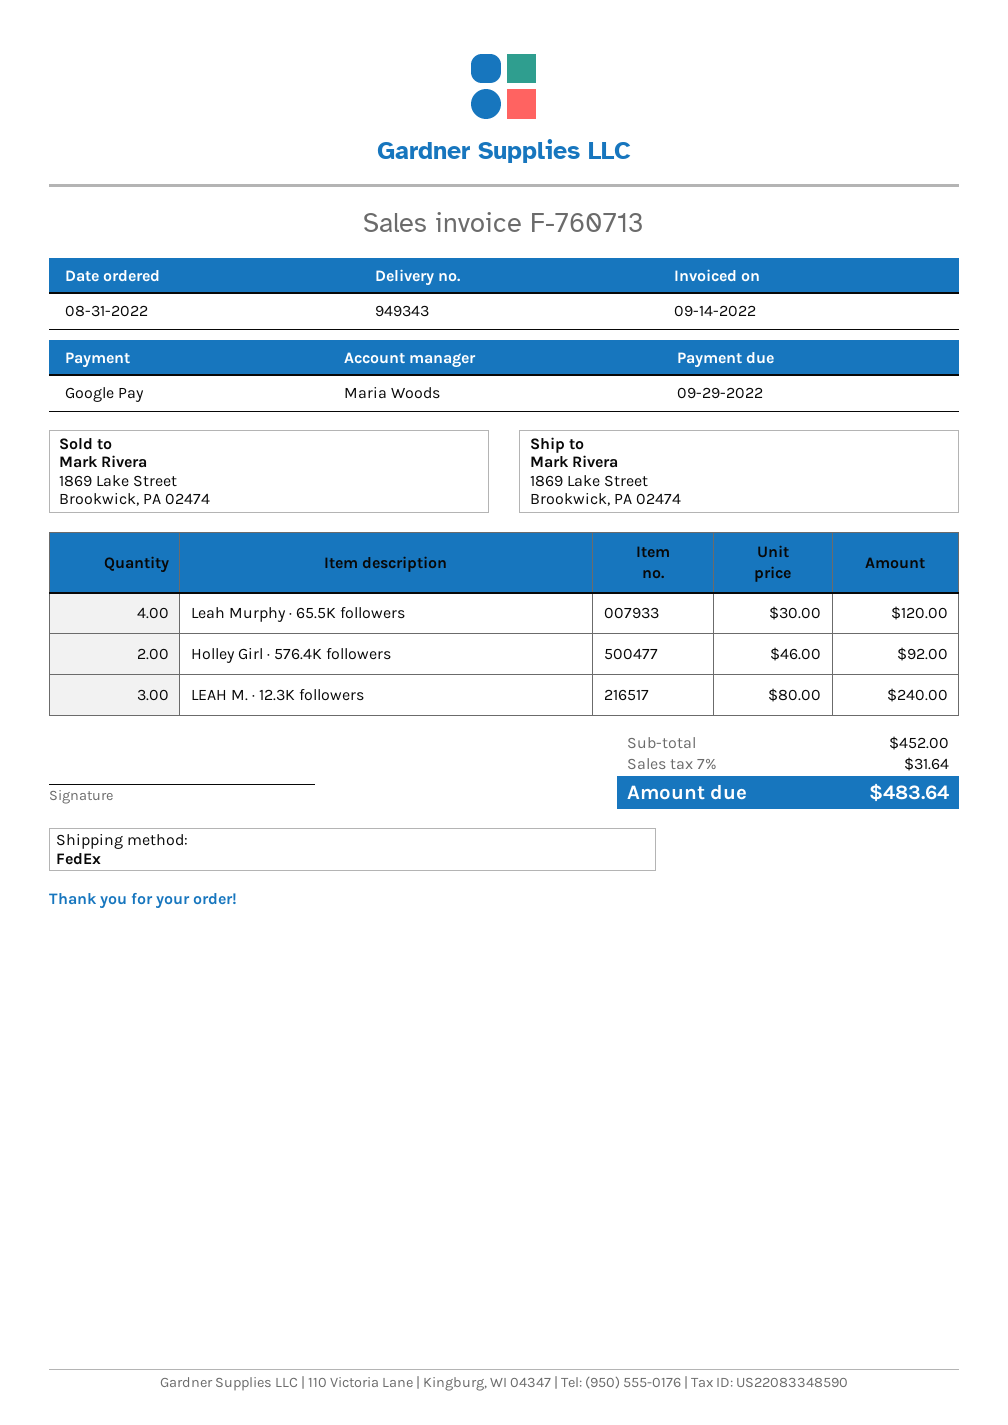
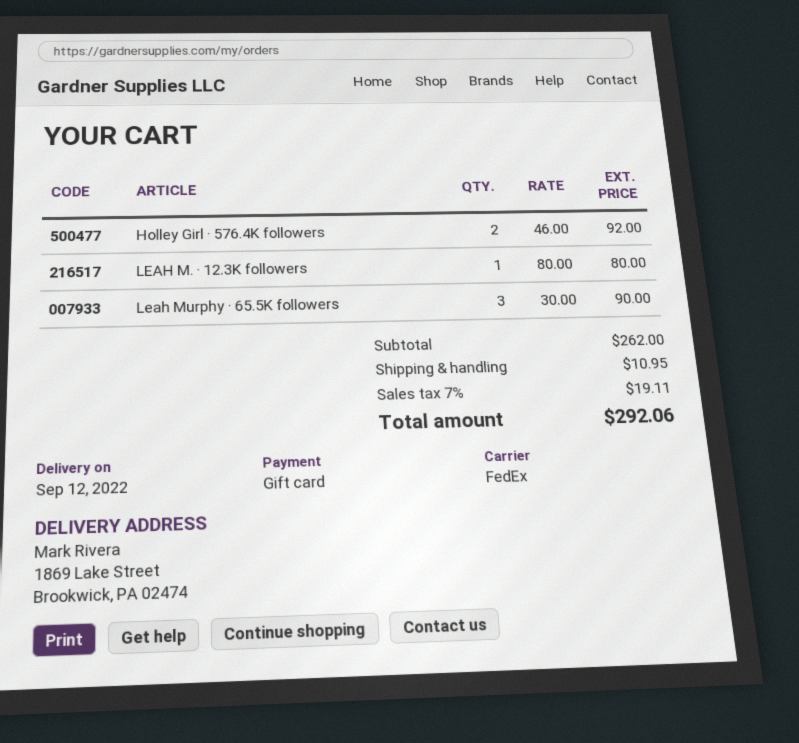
payment method: Google Pay -> gift card
Leah Murphy · 65.5K followers: 4 x 30.00 = 120.00 -> 3 x 30.00 = 90.00
LEAH M. · 12.3K followers: 3 x 80.00 = 240.00 -> 1 x 80.00 = 80.00
subtotal: 452.00 -> 262.00
shipping: none -> 10.95
tax: 7% = 31.64 -> 7% = 19.11
total: 483.64 -> 292.06

